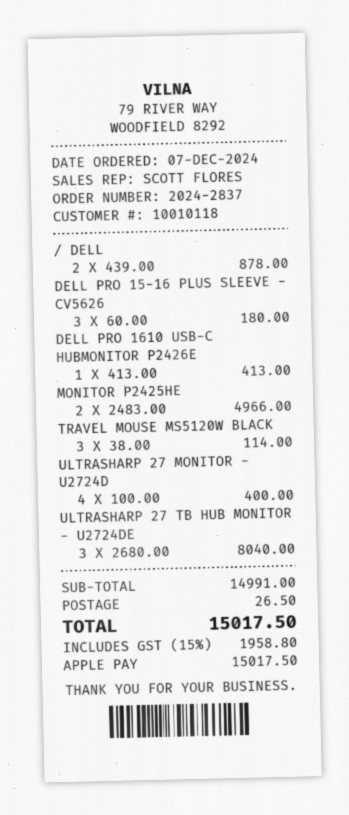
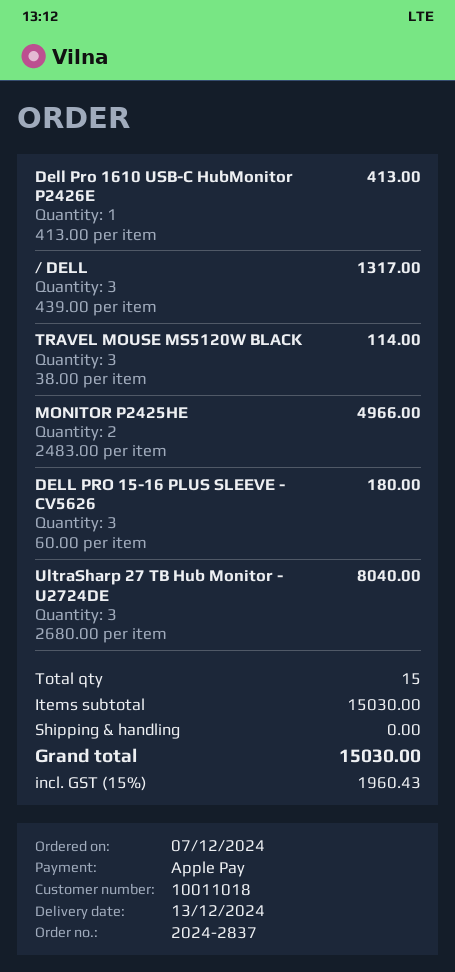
customer number: 10010118 -> 10011018
/ DELL: 2 x 439.00 = 878.00 -> 3 x 439.00 = 1317.00
ULTRASHARP 27 MONITOR - U2724D: 4 x 100.00 = 400.00 -> none
subtotal: 14991.00 -> 15030.00
shipping: 26.50 -> 0.00
tax: 15% = 1958.80 -> 15% = 1960.43
total: 15017.50 -> 15030.00

